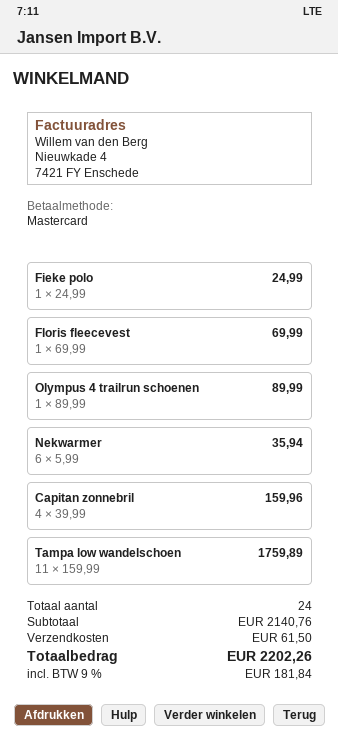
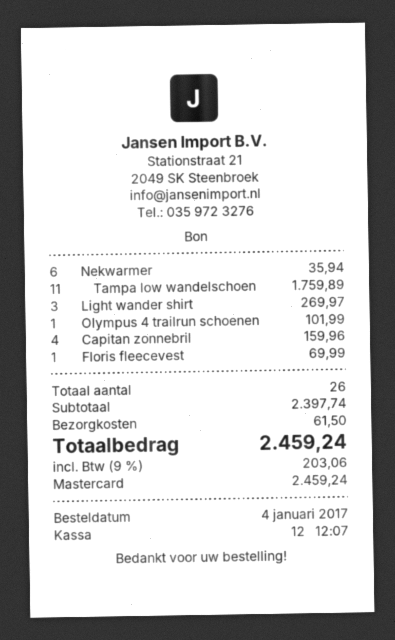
Fieke polo: 1 for 24.99 -> none
Olympus 4 trailrun schoenen: 1 for 89.99 -> 1 for 101.99
Light wander shirt: none -> 3 for 269.97
total quantity: 24 -> 26
subtotal: 2140.76 -> 2397.74
tax: 9% = 181.84 -> 9% = 203.06
total: 2202.26 -> 2459.24

